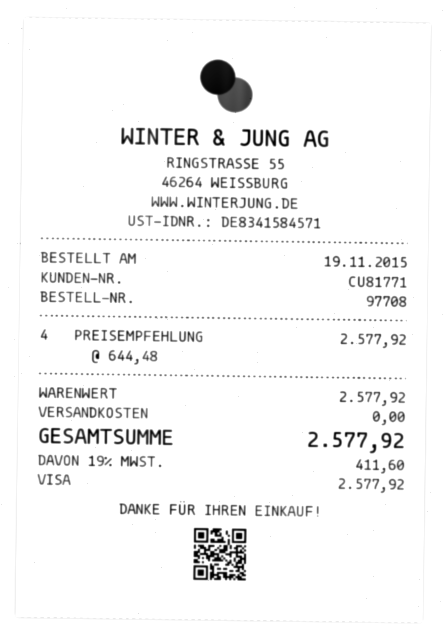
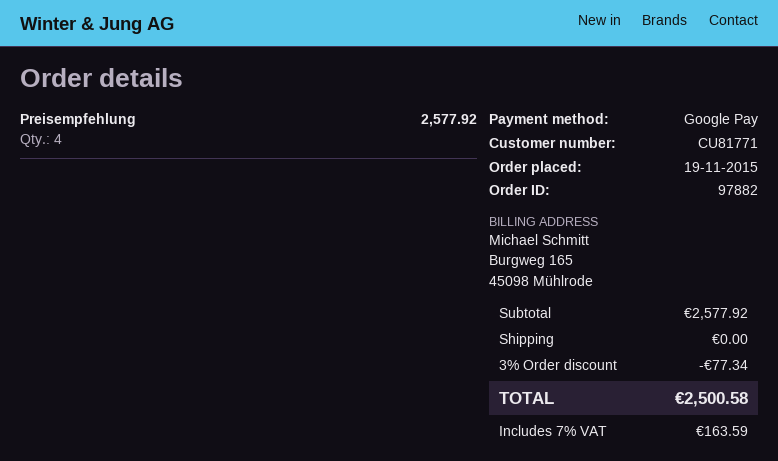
order number: 97708 -> 97882
payment method: Visa -> Google Pay
discount: none -> 3% = 77.34
tax: 19% = 411.60 -> 7% = 163.59
total: 2577.92 -> 2500.58

